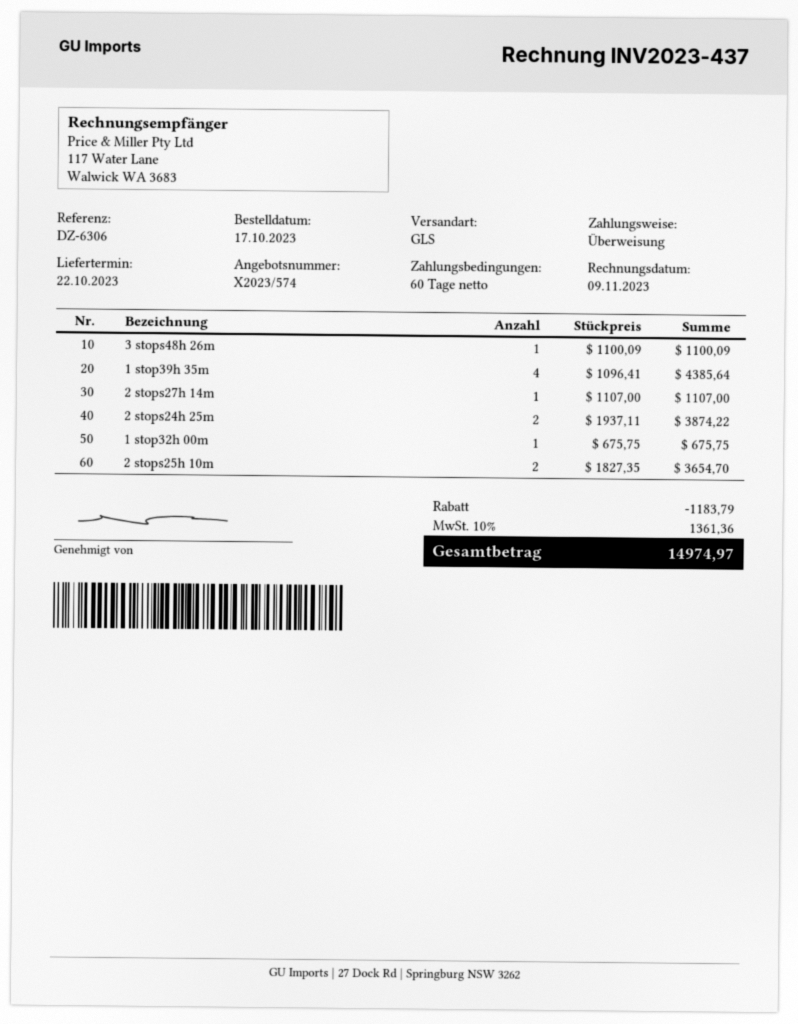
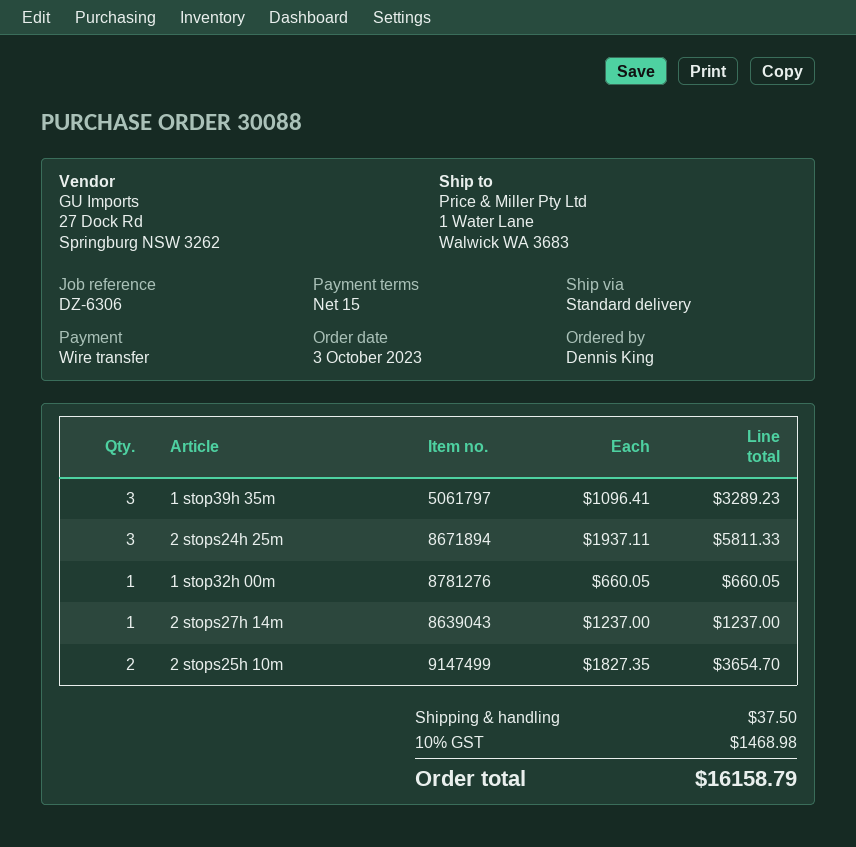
order date: 2023-10-17 -> 2023-10-03
payment terms: 60 days -> 15 days
shipping method: GLS -> standard
3 stops48h 26m: 1 x 1100.09 = 1100.09 -> none
1 stop39h 35m: 4 x 1096.41 = 4385.64 -> 3 x 1096.41 = 3289.23
2 stops27h 14m: 1 x 1107.00 = 1107.00 -> 1 x 1237.00 = 1237.00
2 stops24h 25m: 2 x 1937.11 = 3874.22 -> 3 x 1937.11 = 5811.33
1 stop32h 00m: 1 x 675.75 = 675.75 -> 1 x 660.05 = 660.05
discount: 1183.79 -> none
shipping: none -> 37.50
tax: 10% = 1361.36 -> 10% = 1468.98
total: 14974.97 -> 16158.79

